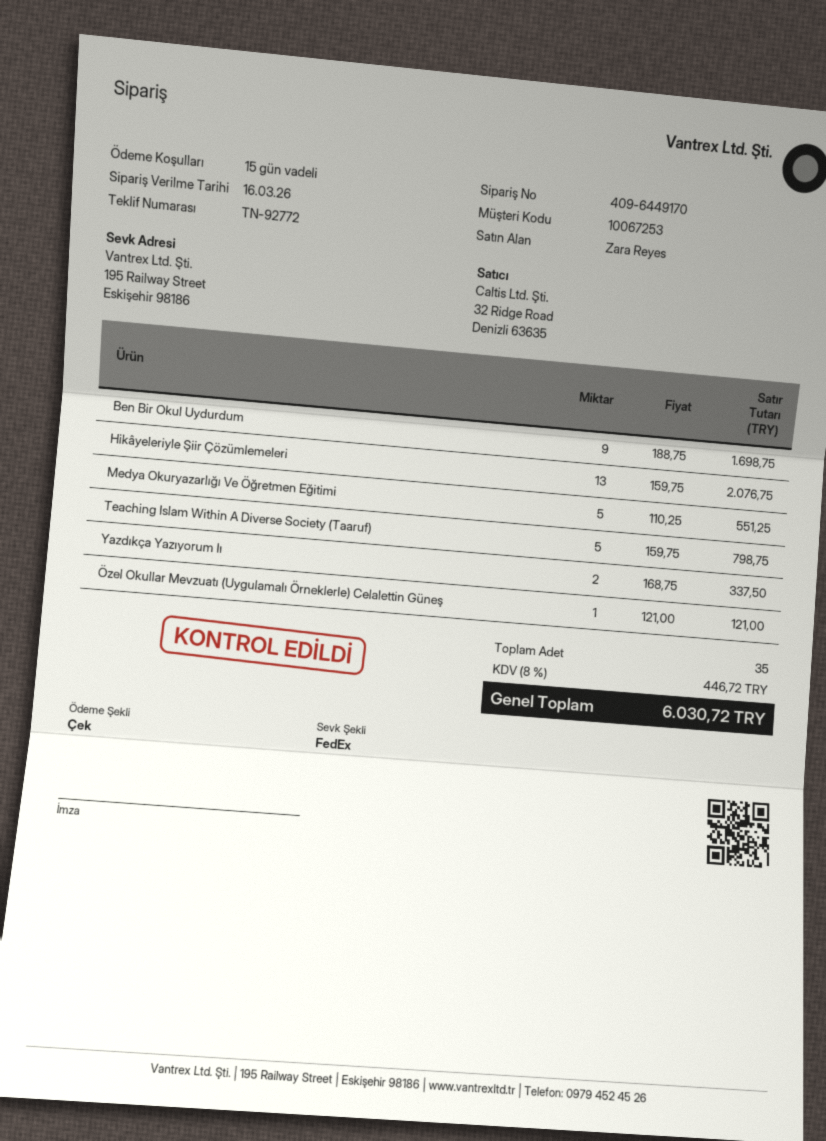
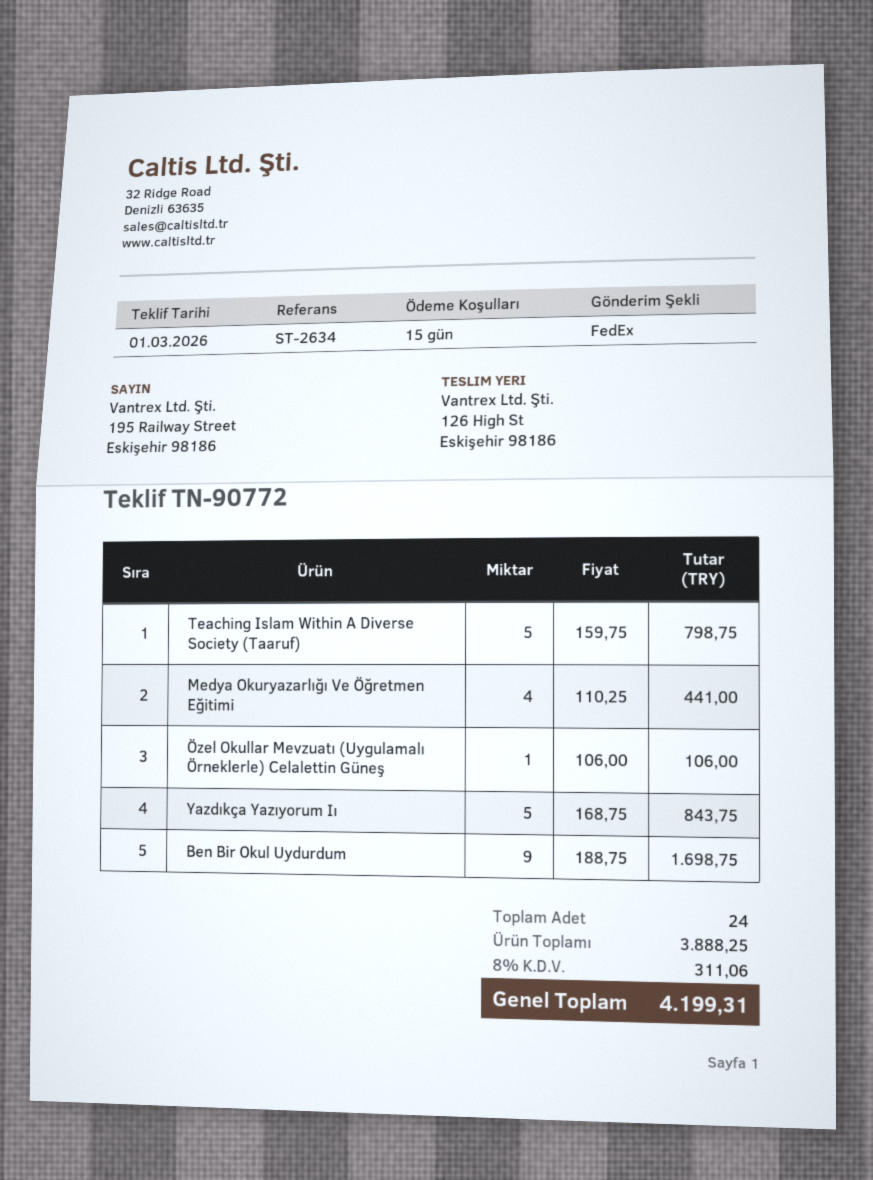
quote number: TN-92772 -> TN-90772
ship to: 195 Railway Street, Eskişehir 98186 -> 126 High St, Eskişehir 98186
Hikâyeleriyle Şiir Çözümlemeleri: 13 x 159.75 = 2076.75 -> none
Medya Okuryazarlığı Ve Öğretmen Eğitimi: 5 x 110.25 = 551.25 -> 4 x 110.25 = 441.00
Yazdıkça Yazıyorum Iı: 2 x 168.75 = 337.50 -> 5 x 168.75 = 843.75
Özel Okullar Mevzuatı (Uygulamalı Örneklerle) Celalettin Güneş: 1 x 121.00 = 121.00 -> 1 x 106.00 = 106.00
total quantity: 35 -> 24
tax: 8% = 446.72 -> 8% = 311.06
total: 6030.72 -> 4199.31

